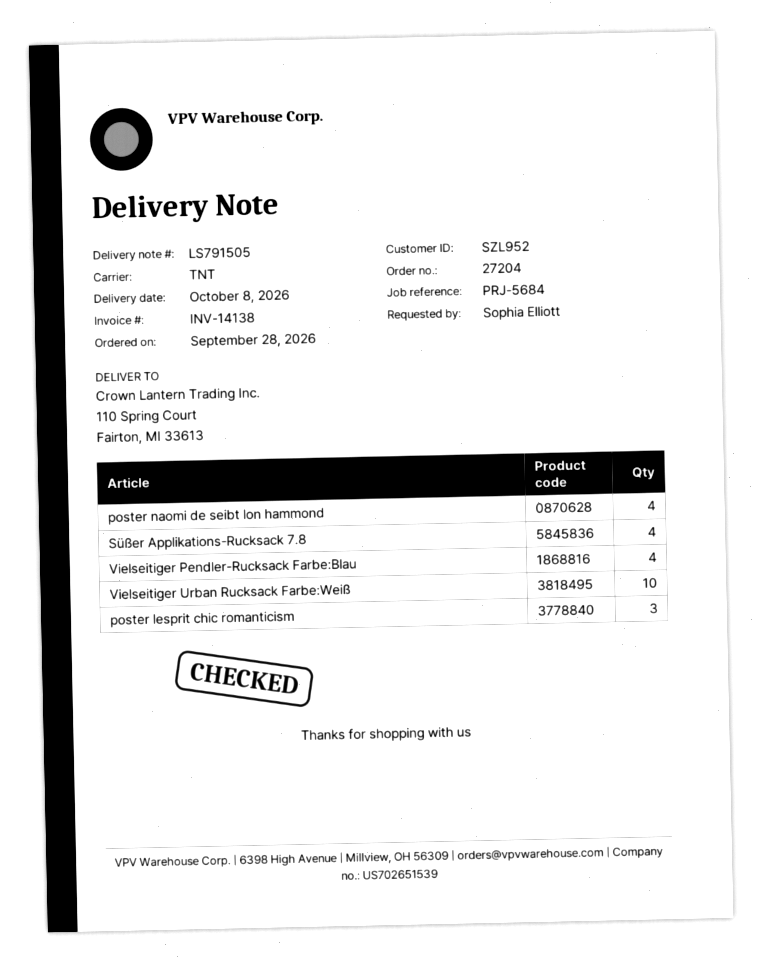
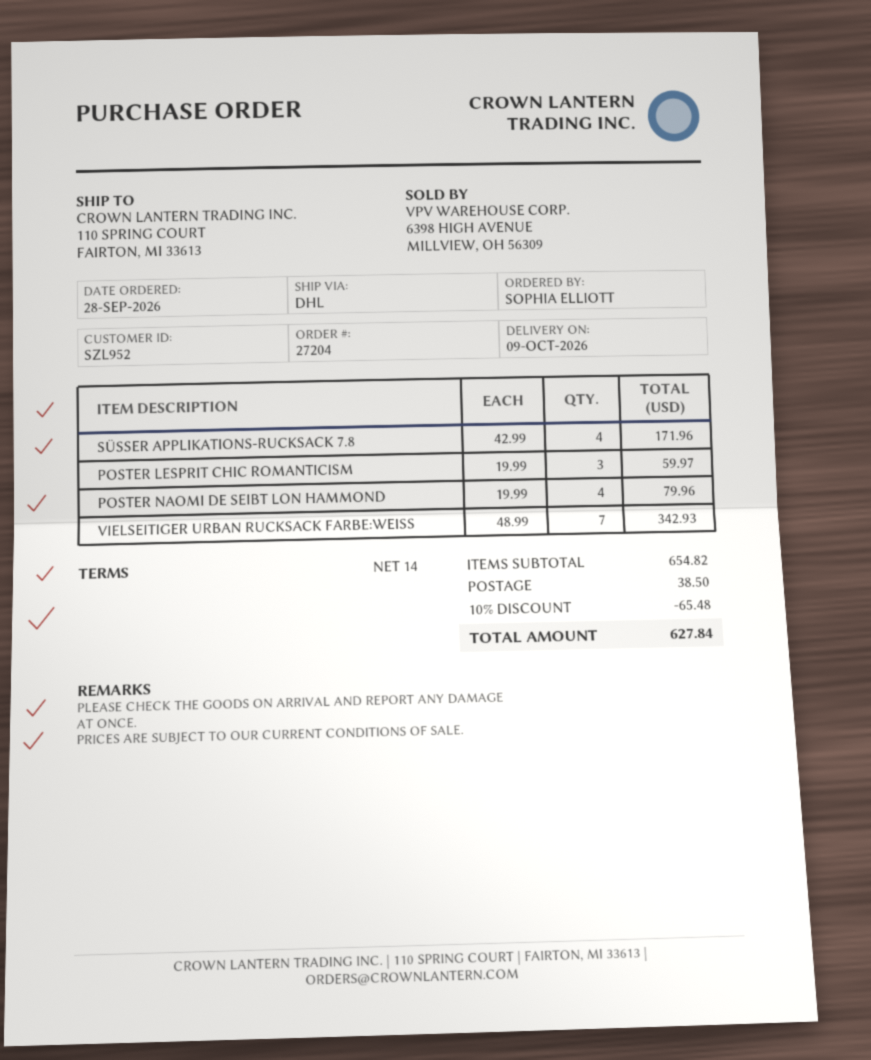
delivery date: 2026-10-08 -> 2026-10-09
shipping method: TNT -> DHL
Vielseitiger Pendler-Rucksack Farbe:Blau: 4 -> none
Vielseitiger Urban Rucksack Farbe:Weiß: 10 -> 7

